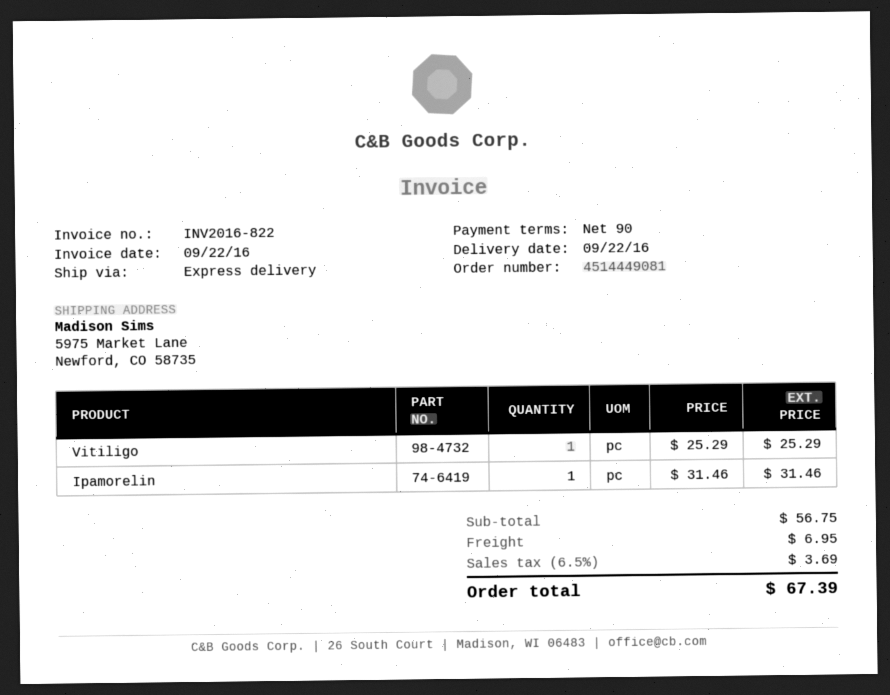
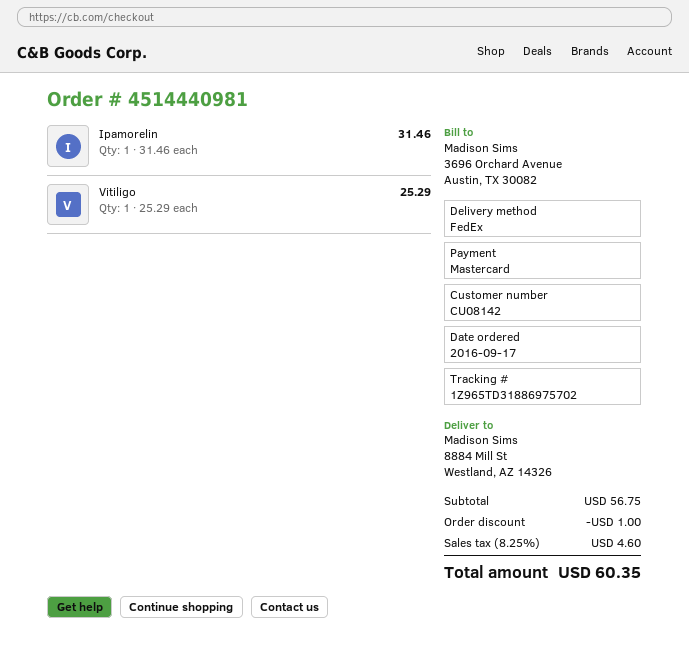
order number: 4514449081 -> 4514440981
shipping method: express -> FedEx
ship to: 5975 Market Lane, Newford, CO 58735 -> 8884 Mill St, Westland, AZ 14326
discount: none -> 1.00
shipping: 6.95 -> none
tax: 6.5% = 3.69 -> 8.25% = 4.60
total: 67.39 -> 60.35

